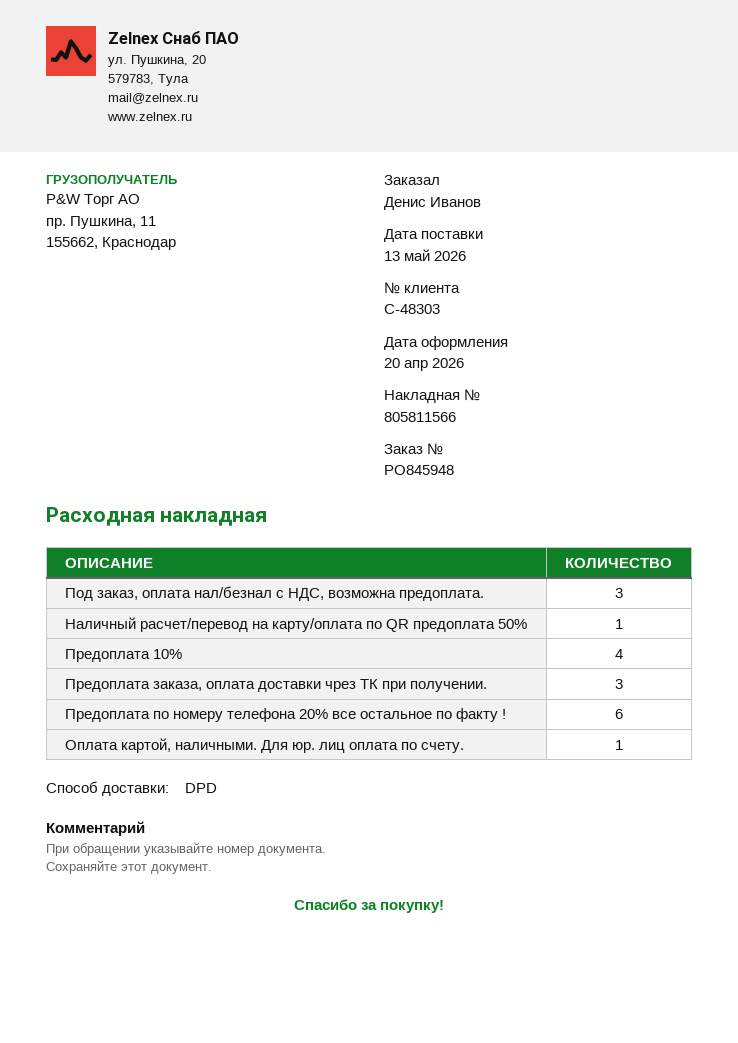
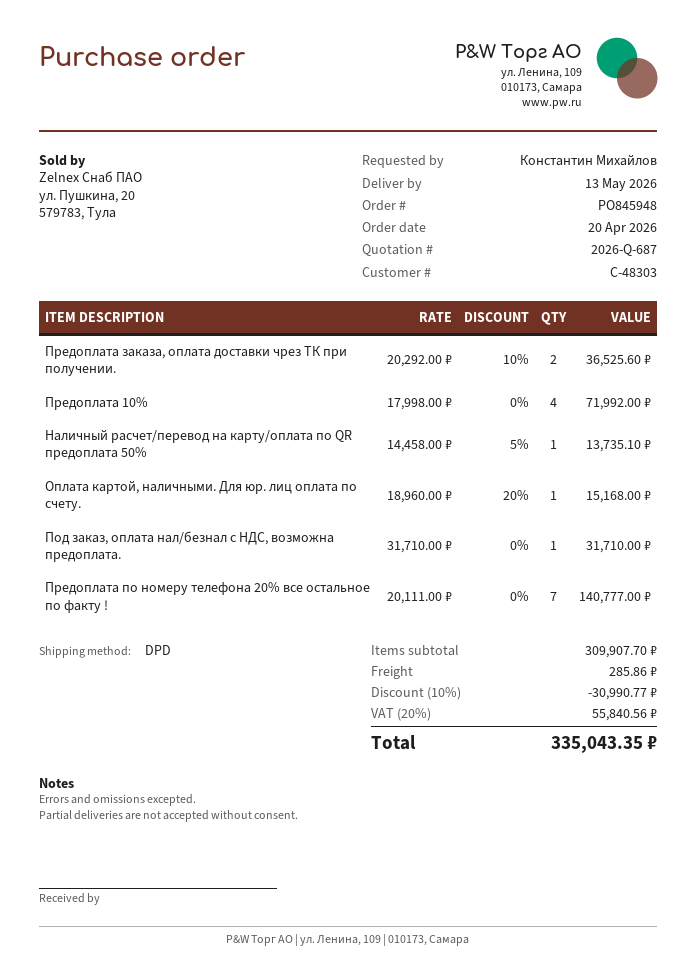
ordered by: Денис Иванов -> Константин Михайлов
Под заказ, оплата нал/безнал с НДС, возможна предоплата.: 3 -> 1
Предоплата заказа, оплата доставки чрез ТК при получении.: 3 -> 2
Предоплата по номеру телефона 20% все остальное по факту !: 6 -> 7

